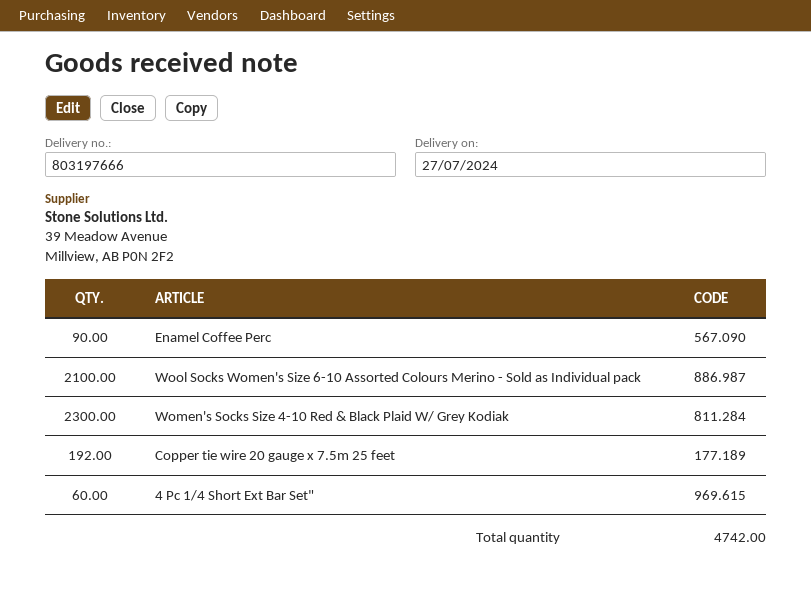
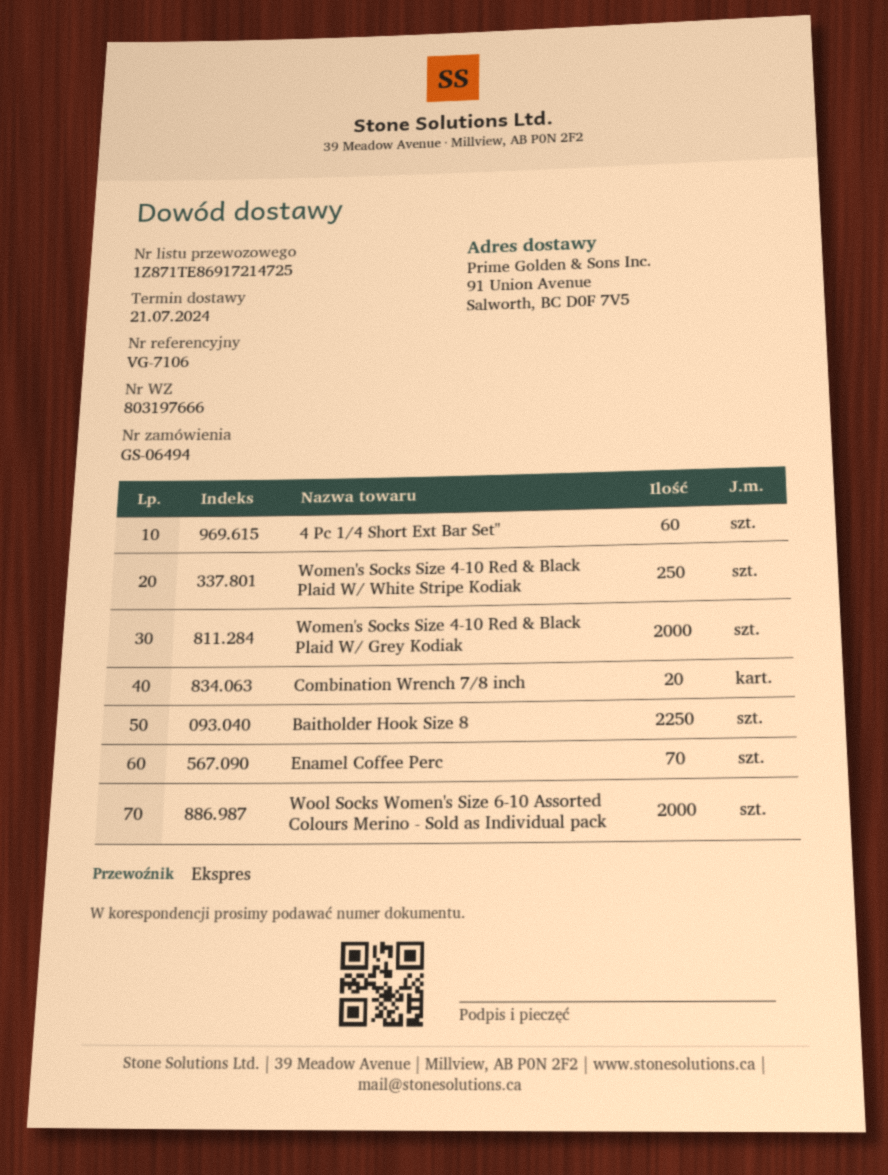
delivery date: 2024-07-27 -> 2024-07-21
Enamel Coffee Perc: 90 -> 70
Wool Socks Women's Size 6-10 Assorted Colours Merino - Sold as Individual pack: 2100 -> 2000
Women's Socks Size 4-10 Red & Black Plaid W/ Grey Kodiak: 2300 -> 2000
Copper tie wire 20 gauge x 7.5m 25 feet: 192 -> none
Women's Socks Size 4-10 Red & Black Plaid W/ White Stripe Kodiak: none -> 250
Combination Wrench 7/8 inch: none -> 20
Baitholder Hook Size 8: none -> 2250

